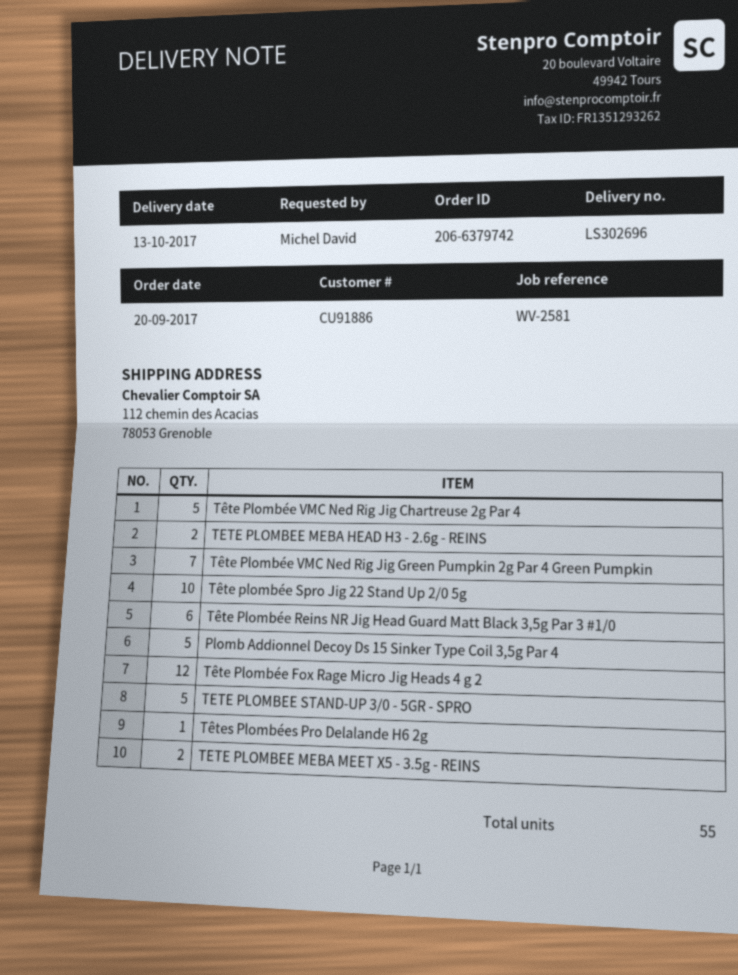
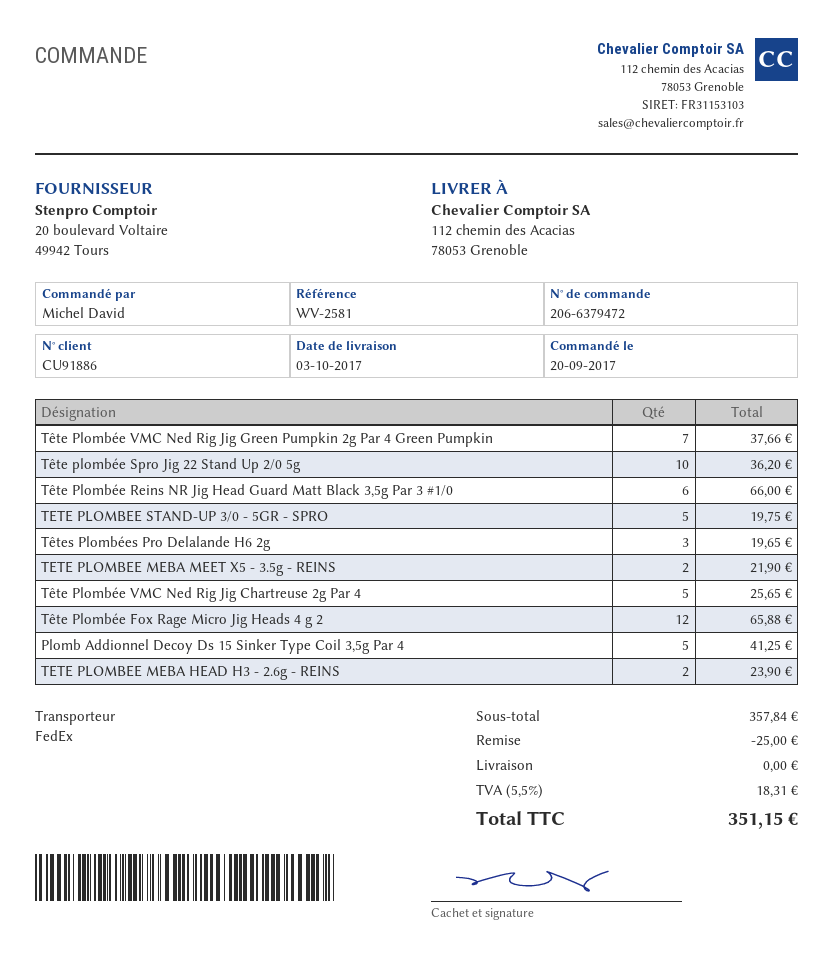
order number: 206-6379742 -> 206-6379472
delivery date: 2017-10-13 -> 2017-10-03
Têtes Plombées Pro Delalande H6 2g: 1 -> 3

